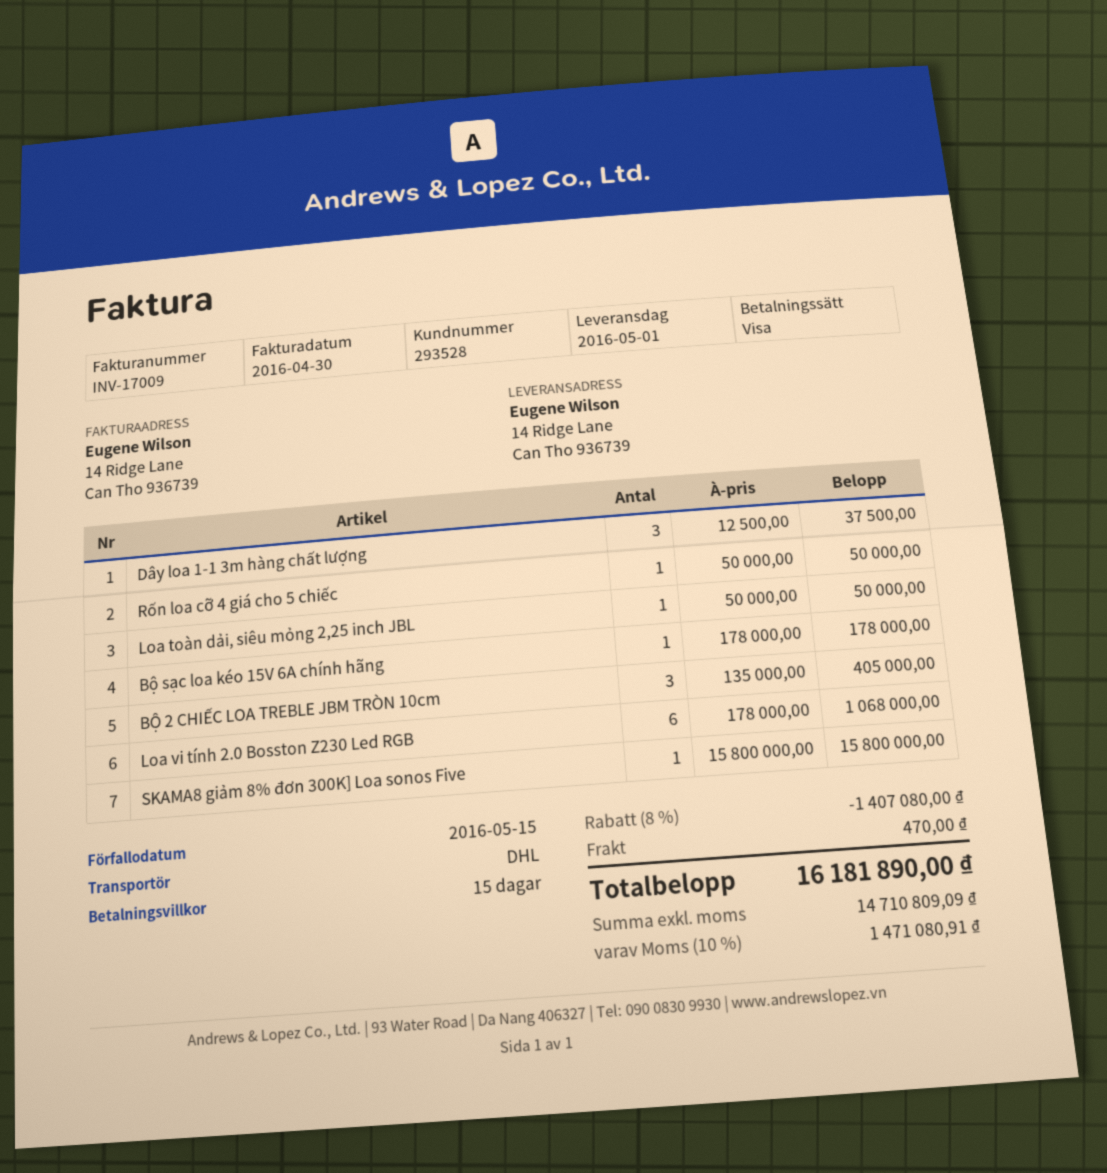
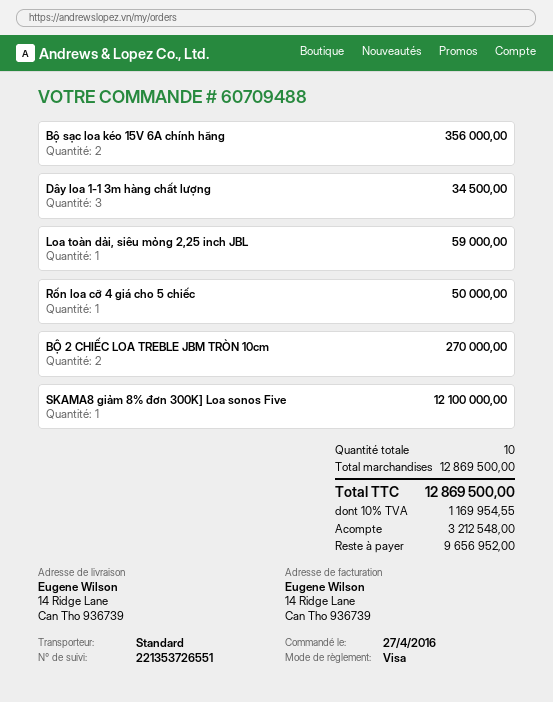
shipping method: DHL -> standard
Dây loa 1-1 3m hàng chất lượng: 3 for 37500.00 -> 3 for 34500.00
Loa toàn dải, siêu mỏng 2,25 inch JBL: 1 for 50000.00 -> 1 for 59000.00
Bộ sạc loa kéo 15V 6A chính hãng: 1 for 178000.00 -> 2 for 356000.00
BỘ 2 CHIẾC LOA TREBLE JBM TRÒN 10cm: 3 for 405000.00 -> 2 for 270000.00
Loa vi tính 2.0 Bosston Z230 Led RGB: 6 for 1068000.00 -> none
SKAMA8 giảm 8% đơn 300K] Loa sonos Five: 1 for 15800000.00 -> 1 for 12100000.00
discount: 8% = 1407080.00 -> none
shipping: 470.00 -> none
tax: 10% = 1471080.91 -> 10% = 1169954.55
total: 16181890.00 -> 12869500.00

